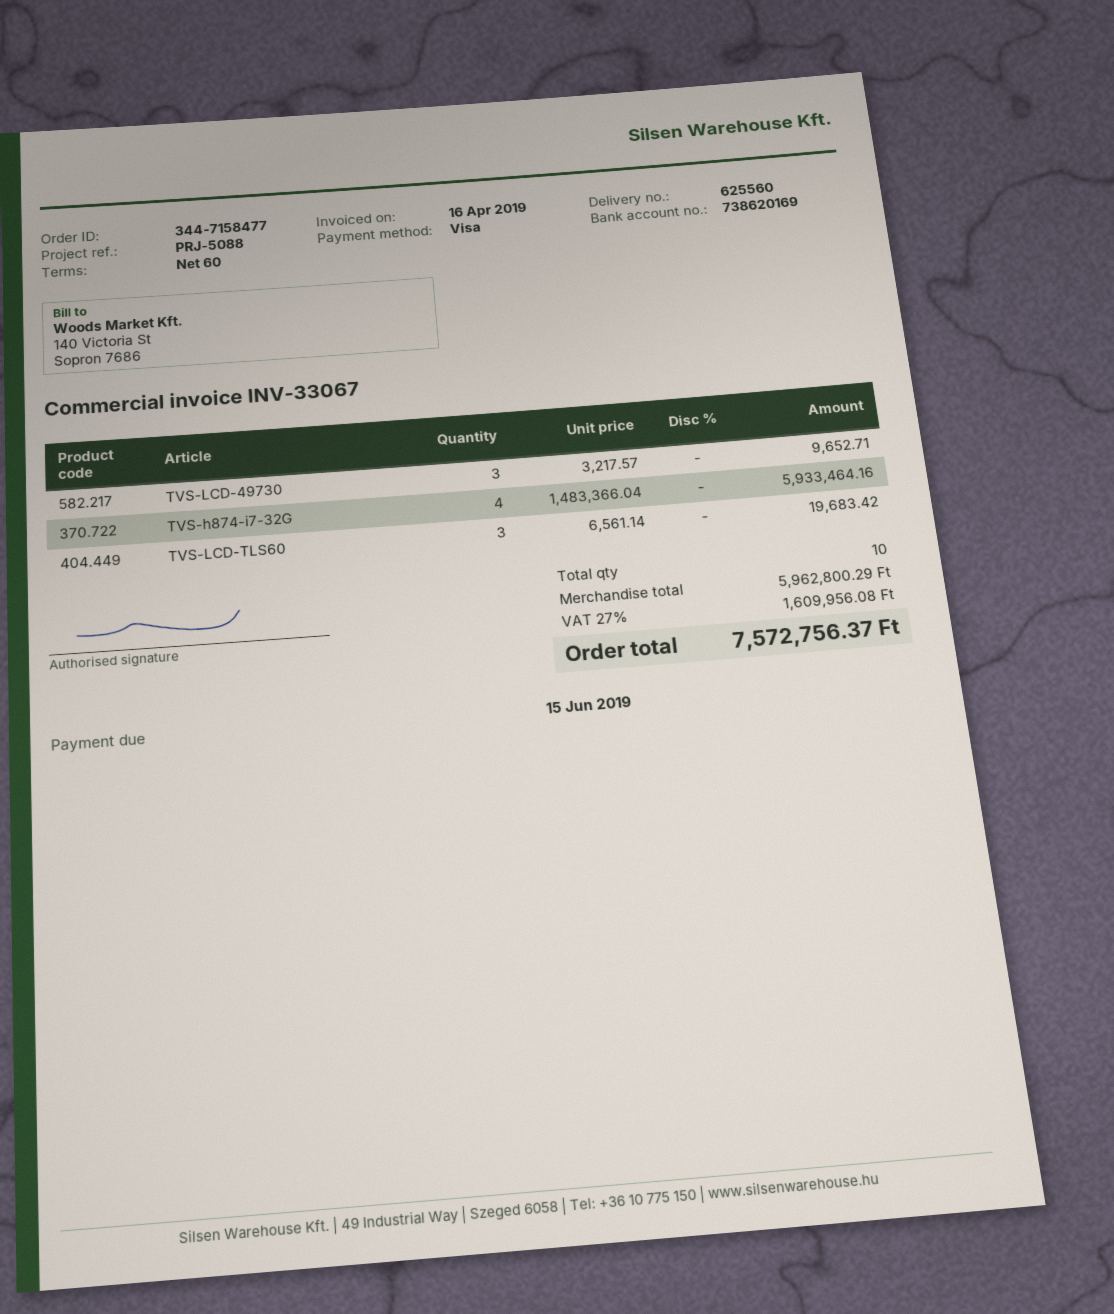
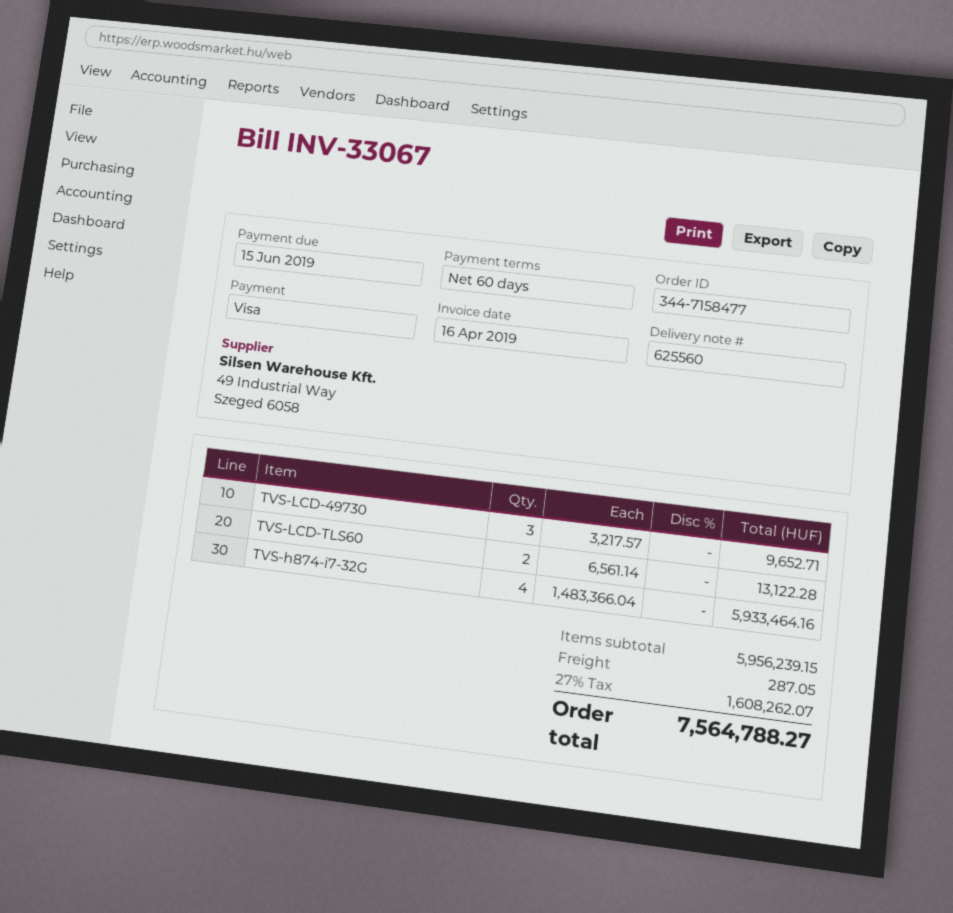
TVS-LCD-TLS60: 3 x 6561.14 = 19683.42 -> 2 x 6561.14 = 13122.28
subtotal: 5962800.29 -> 5956239.15
shipping: none -> 287.05
tax: 27% = 1609956.08 -> 27% = 1608262.07
total: 7572756.37 -> 7564788.27

